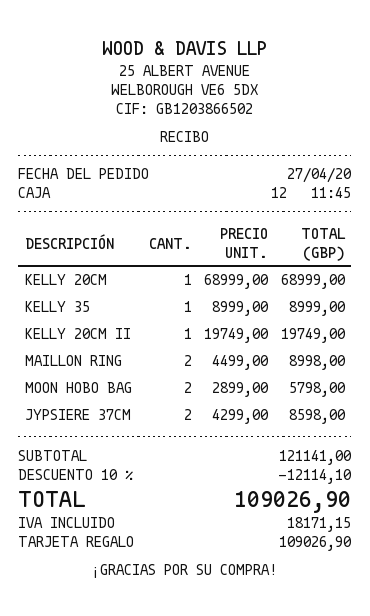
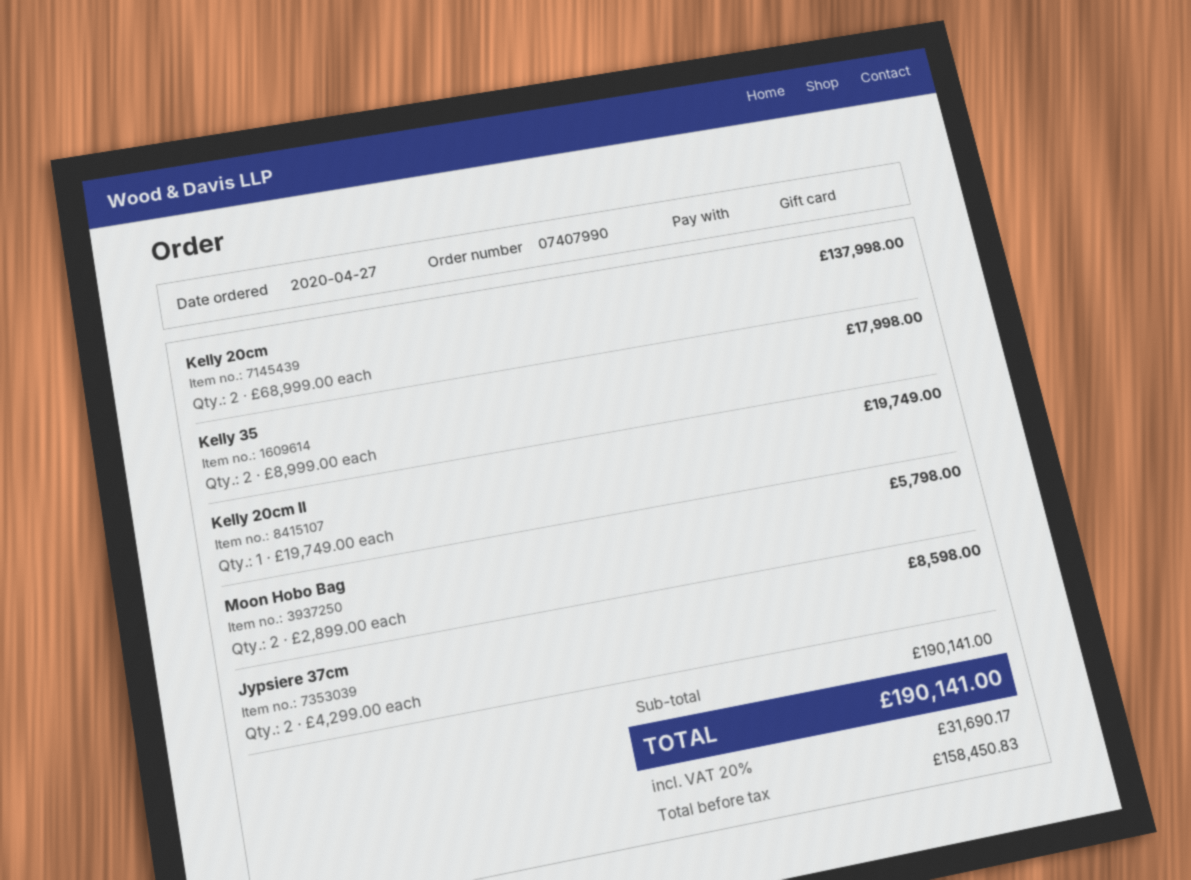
KELLY 20CM: 1 x 68999.00 = 68999.00 -> 2 x 68999.00 = 137998.00
KELLY 35: 1 x 8999.00 = 8999.00 -> 2 x 8999.00 = 17998.00
MAILLON RING: 2 x 4499.00 = 8998.00 -> none
subtotal: 121141.00 -> 190141.00
discount: 10% = 12114.10 -> none
tax: 18171.15 -> 31690.17
total: 109026.90 -> 190141.00

